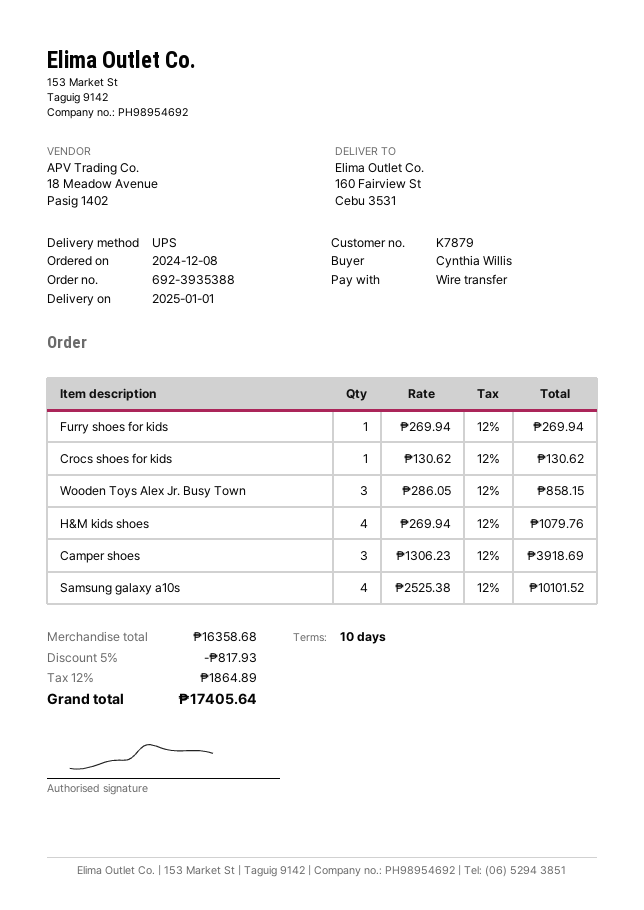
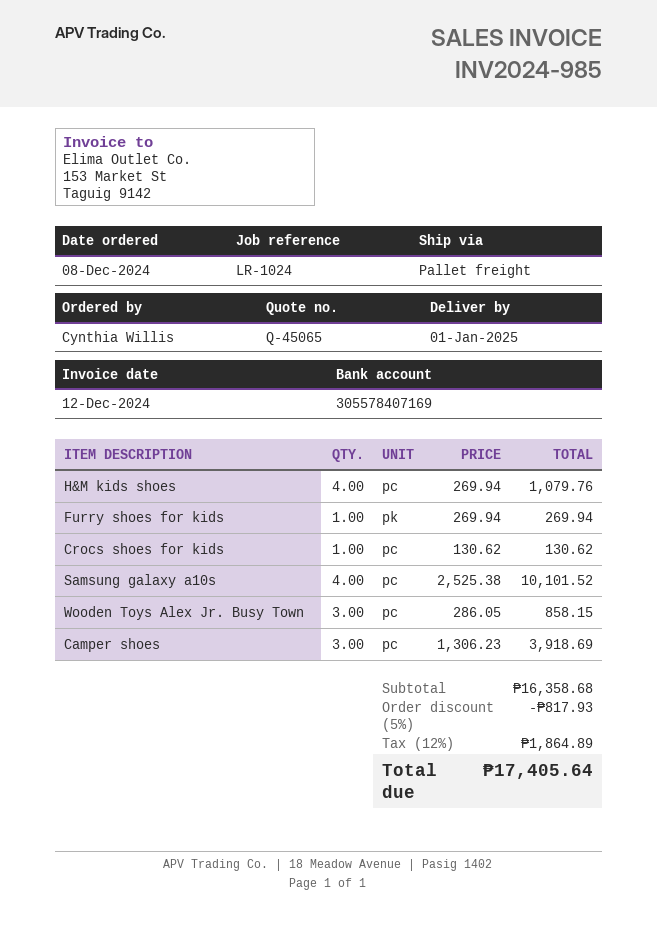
shipping method: UPS -> pallet freight

